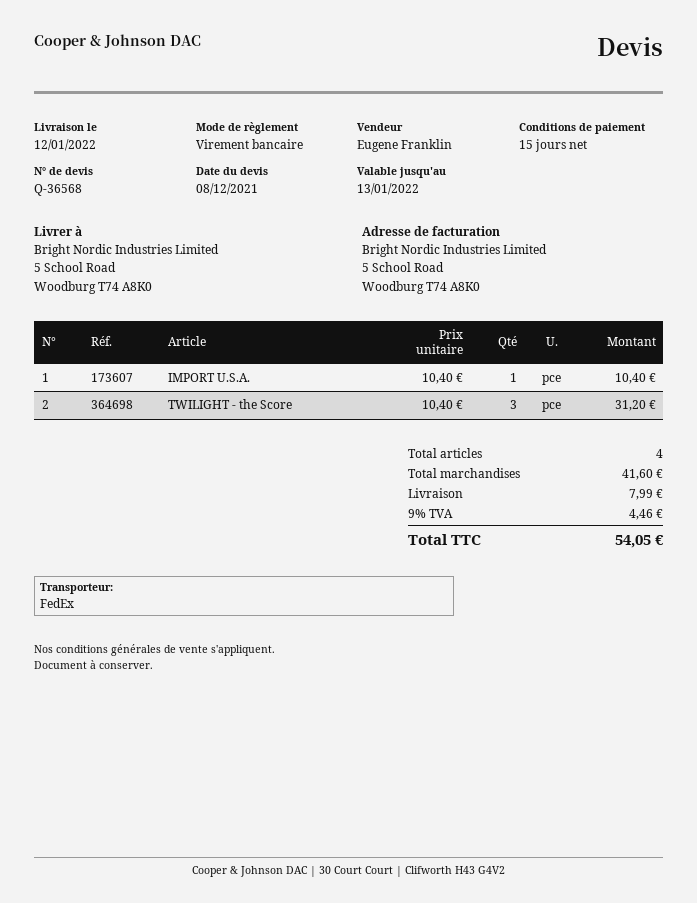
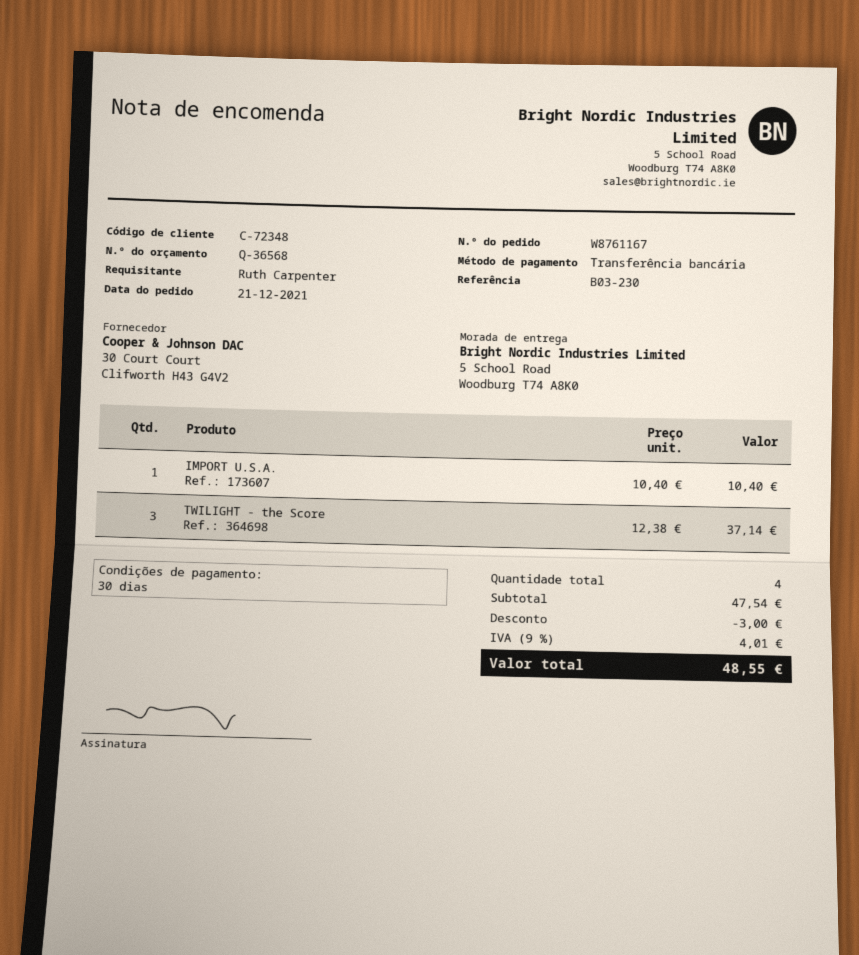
payment terms: 15 days -> 30 days
TWILIGHT - the Score: 3 x 10.40 = 31.20 -> 3 x 12.38 = 37.14
subtotal: 41.60 -> 47.54
discount: none -> 3.00
shipping: 7.99 -> none
tax: 9% = 4.46 -> 9% = 4.01
total: 54.05 -> 48.55

